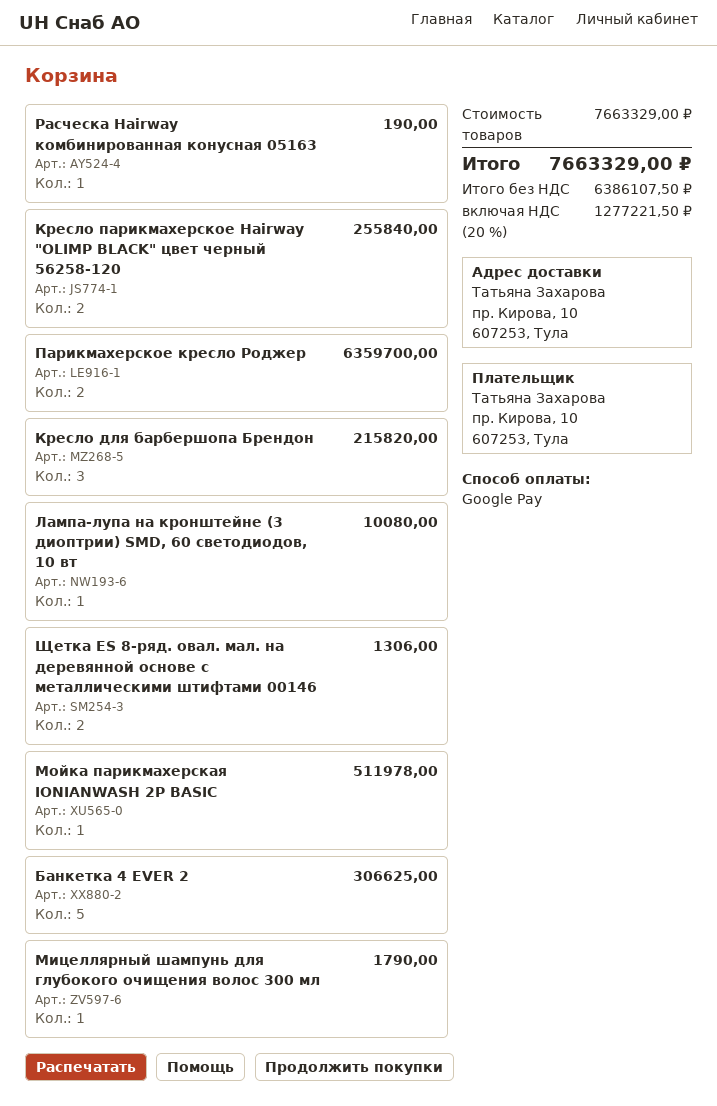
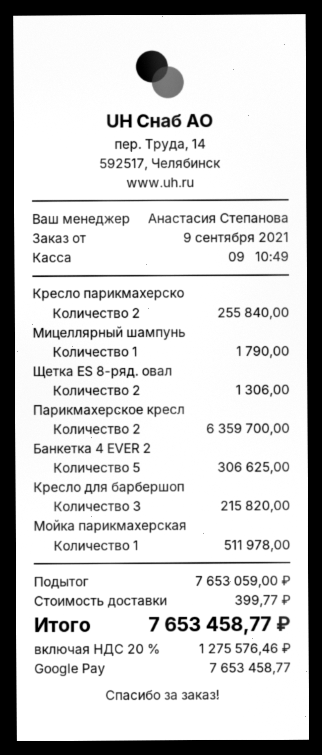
Расческа Hairway комбинированная конусная 05163: 1 for 190.00 -> none
Лампа-лупа на кронштейне (3 диоптрии) SMD, 60 светодиодов, 10 вт: 1 for 10080.00 -> none
subtotal: 7663329.00 -> 7653059.00
shipping: none -> 399.77
tax: 20% = 1277221.50 -> 20% = 1275576.46
total: 7663329.00 -> 7653458.77

